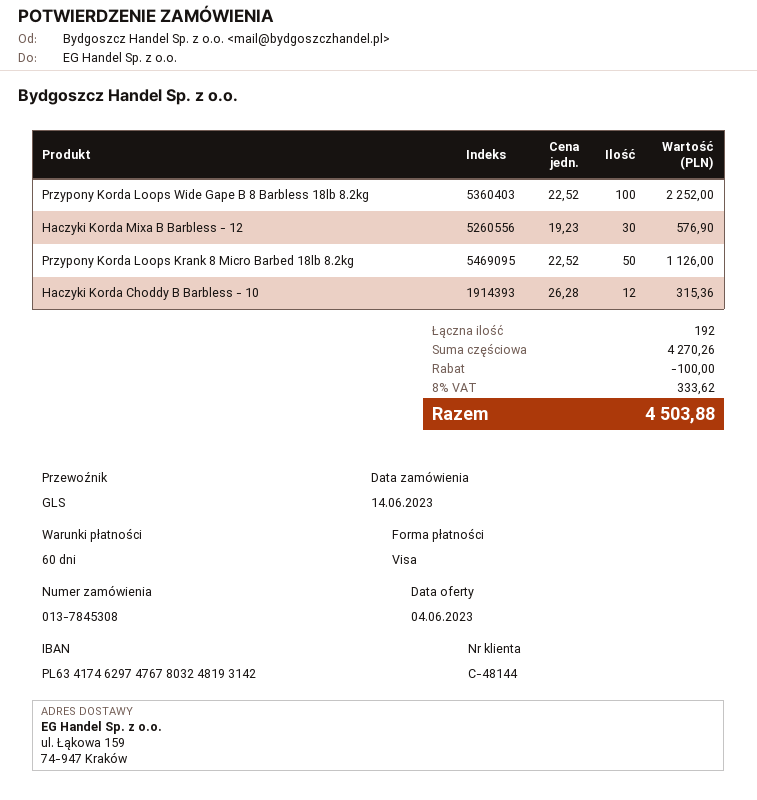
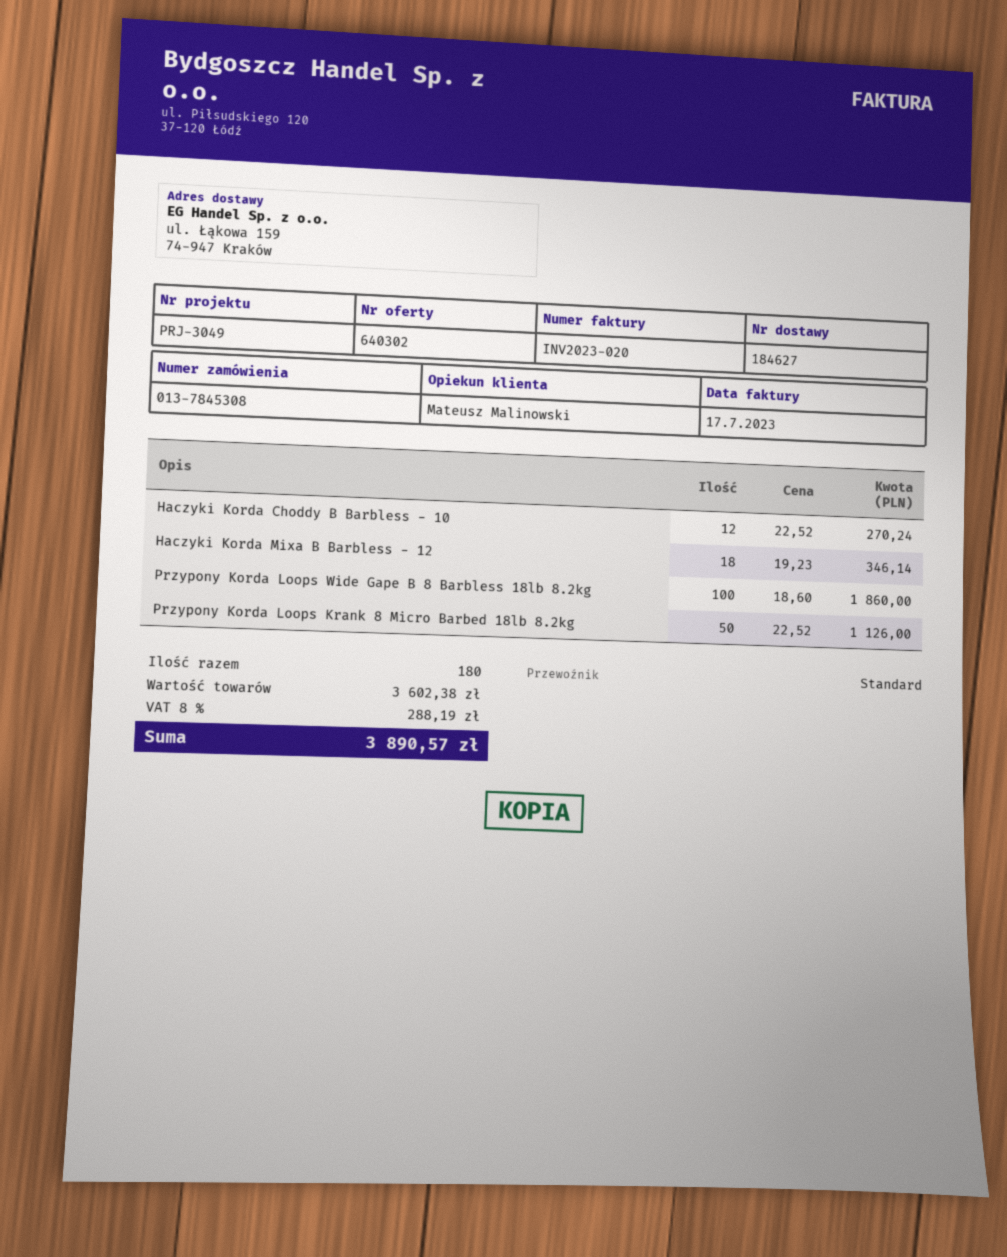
shipping method: GLS -> standard
Przypony Korda Loops Wide Gape B 8 Barbless 18lb 8.2kg: 100 x 22.52 = 2252.00 -> 100 x 18.60 = 1860.00
Haczyki Korda Mixa B Barbless - 12: 30 x 19.23 = 576.90 -> 18 x 19.23 = 346.14
Haczyki Korda Choddy B Barbless - 10: 12 x 26.28 = 315.36 -> 12 x 22.52 = 270.24
total quantity: 192 -> 180
subtotal: 4270.26 -> 3602.38
discount: 100.00 -> none
tax: 8% = 333.62 -> 8% = 288.19
total: 4503.88 -> 3890.57

